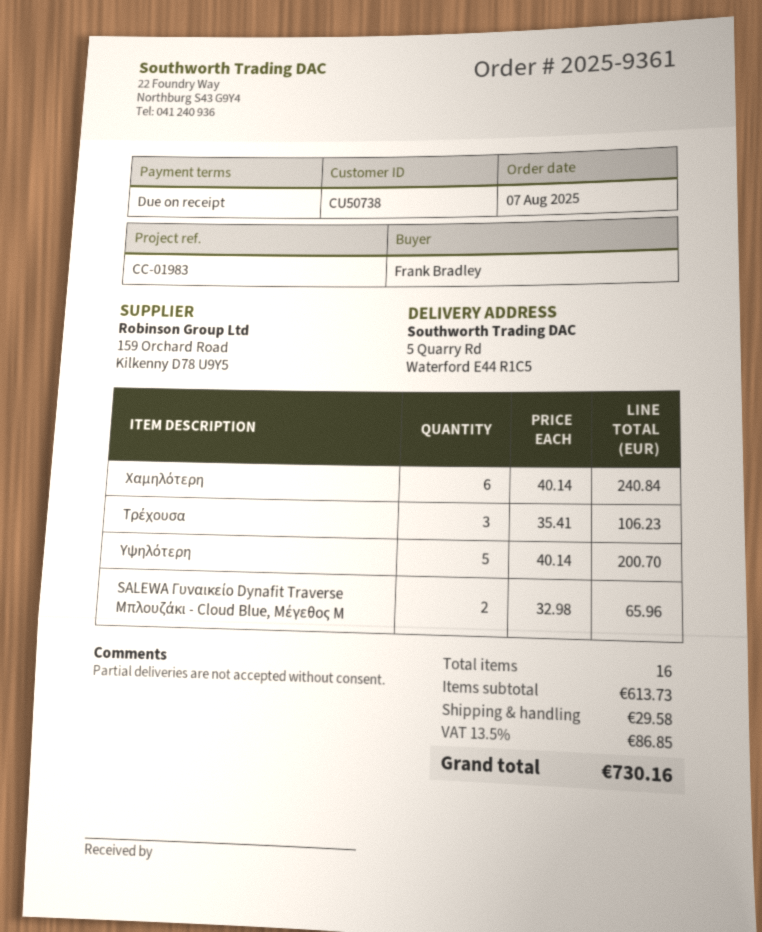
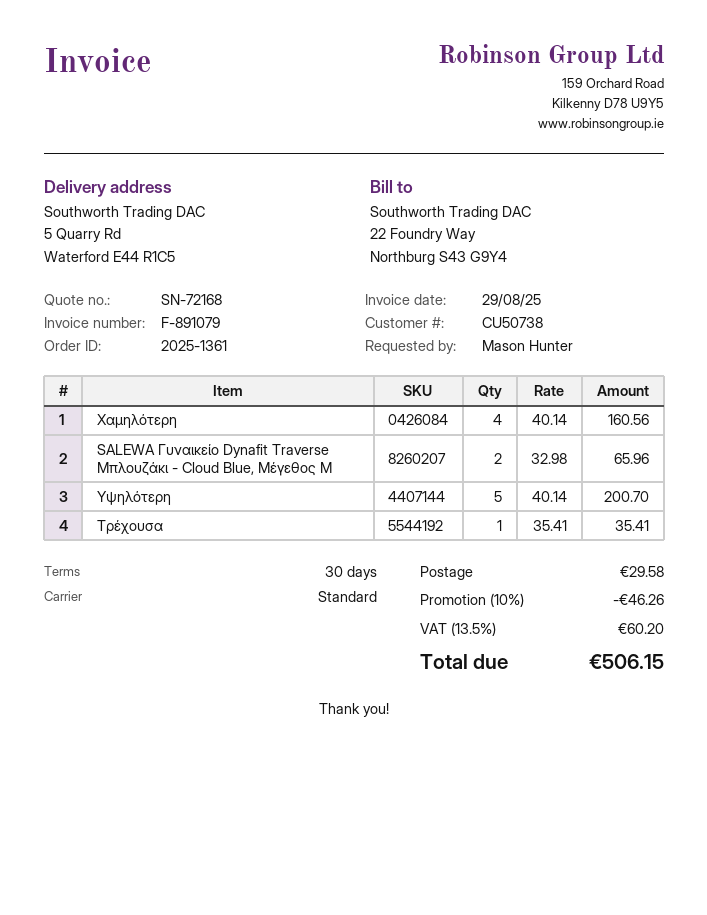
order number: 2025-9361 -> 2025-1361
payment terms: on receipt -> 30 days
ordered by: Frank Bradley -> Mason Hunter
Χαμηλότερη: 6 x 40.14 = 240.84 -> 4 x 40.14 = 160.56
Τρέχουσα: 3 x 35.41 = 106.23 -> 1 x 35.41 = 35.41
discount: none -> 10% = 46.26
tax: 13.5% = 86.85 -> 13.5% = 60.20
total: 730.16 -> 506.15

